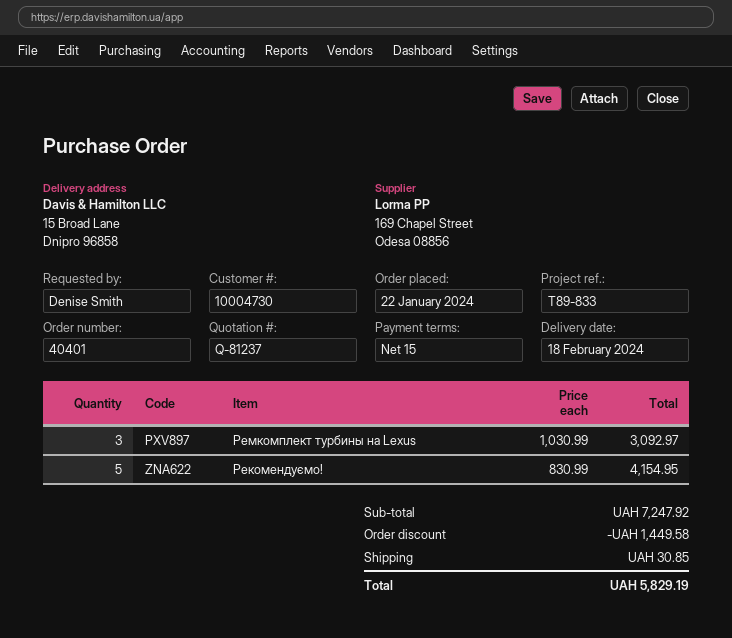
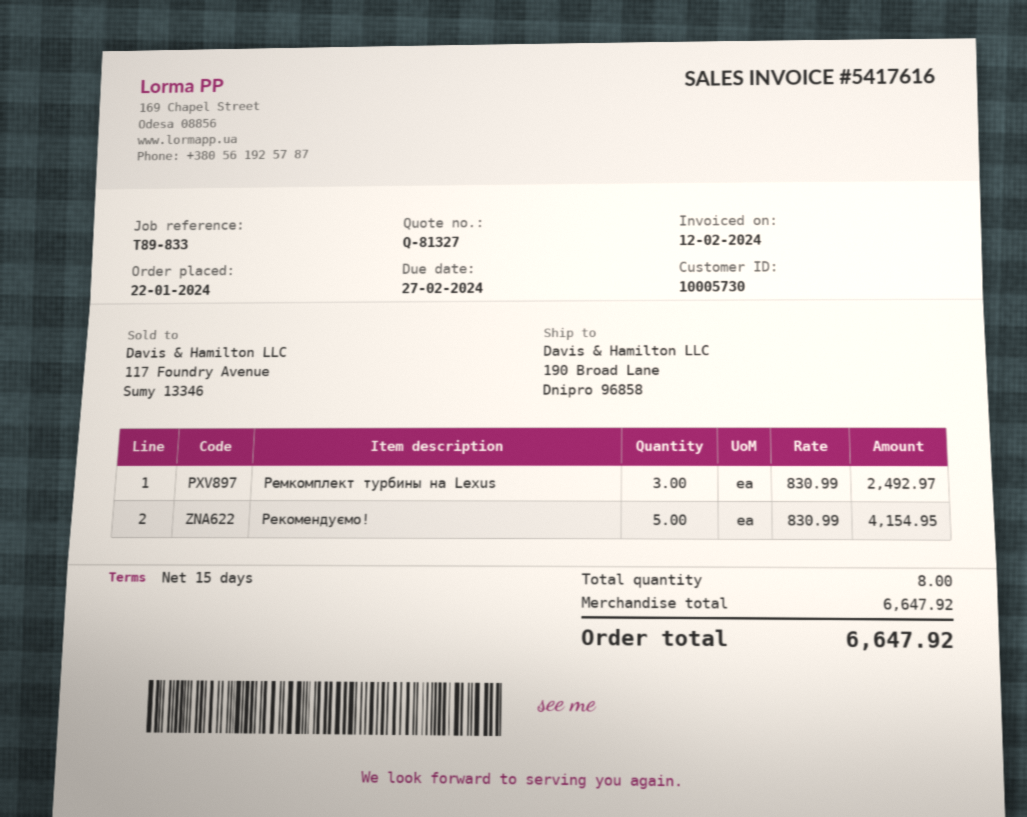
quote number: Q-81237 -> Q-81327
customer number: 10004730 -> 10005730
ship to: 15 Broad Lane, Dnipro 96858 -> 190 Broad Lane, Dnipro 96858
Ремкомплект турбины на Lexus: 3 x 1030.99 = 3092.97 -> 3 x 830.99 = 2492.97
subtotal: 7247.92 -> 6647.92
discount: 1449.58 -> none
shipping: 30.85 -> none
total: 5829.19 -> 6647.92

